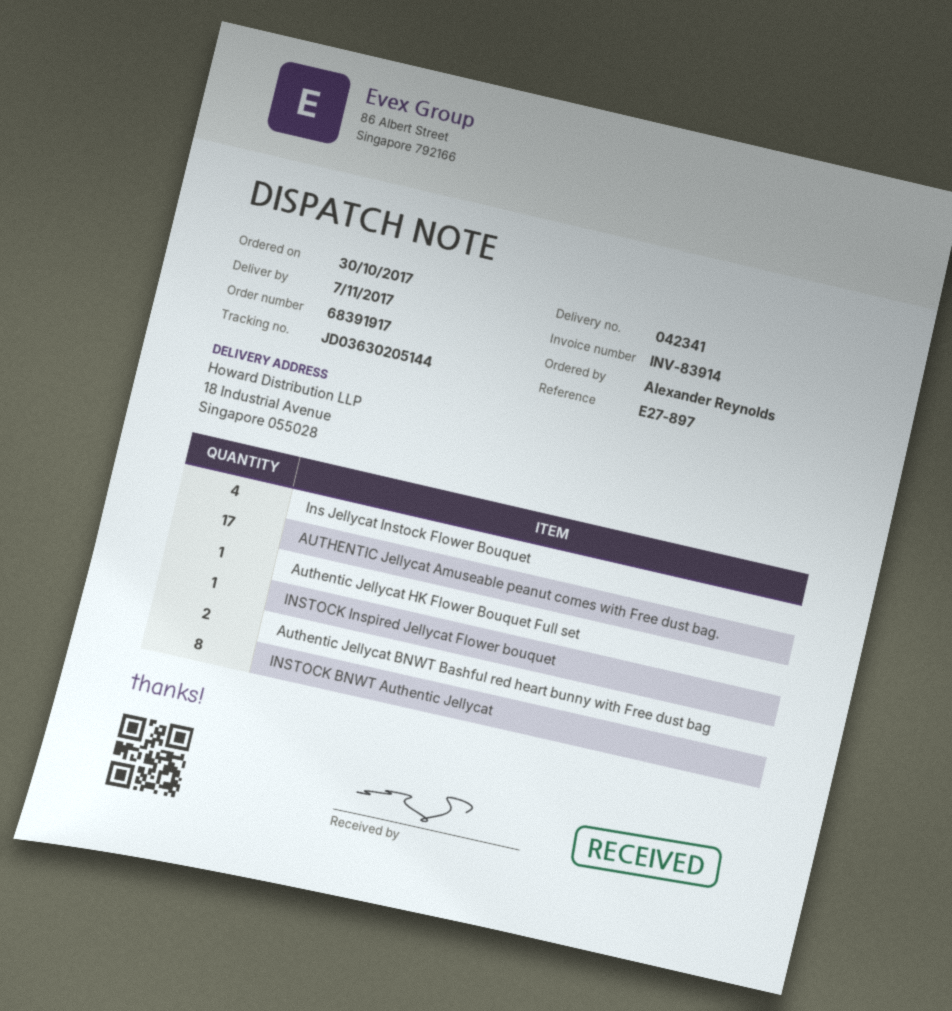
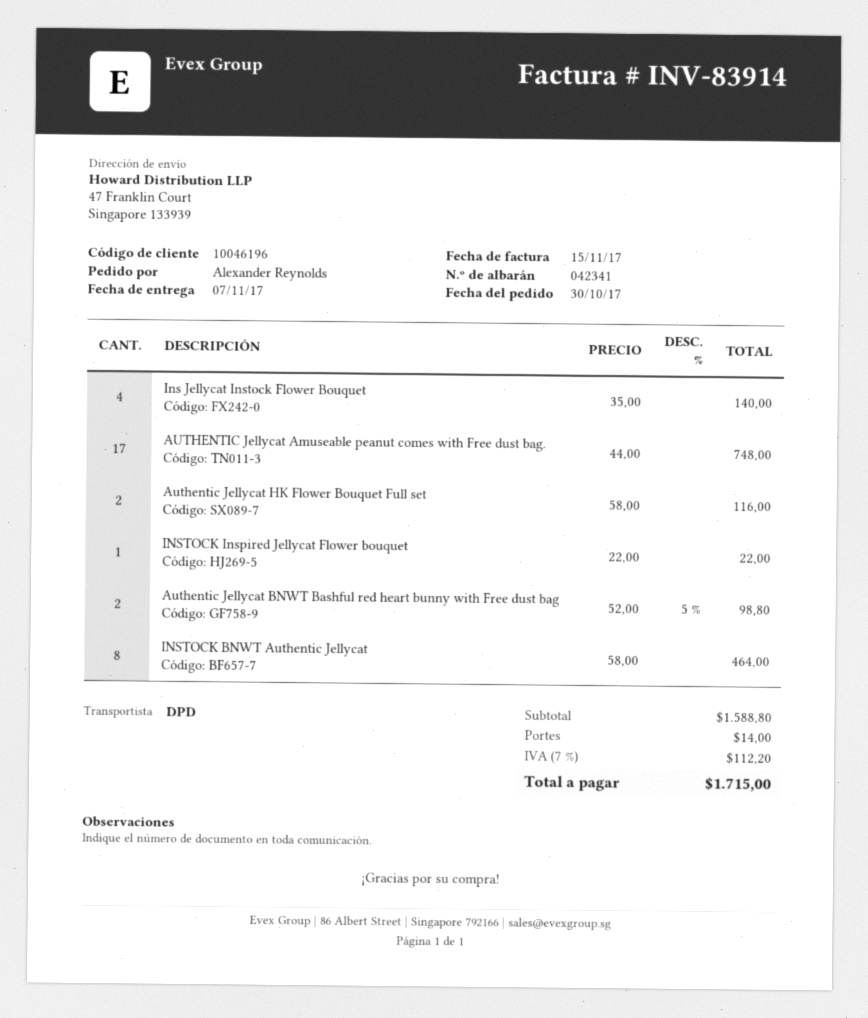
ship to: 18 Industrial Avenue, Singapore 055028 -> 47 Franklin Court, Singapore 133939
Authentic Jellycat HK Flower Bouquet Full set: 1 -> 2

